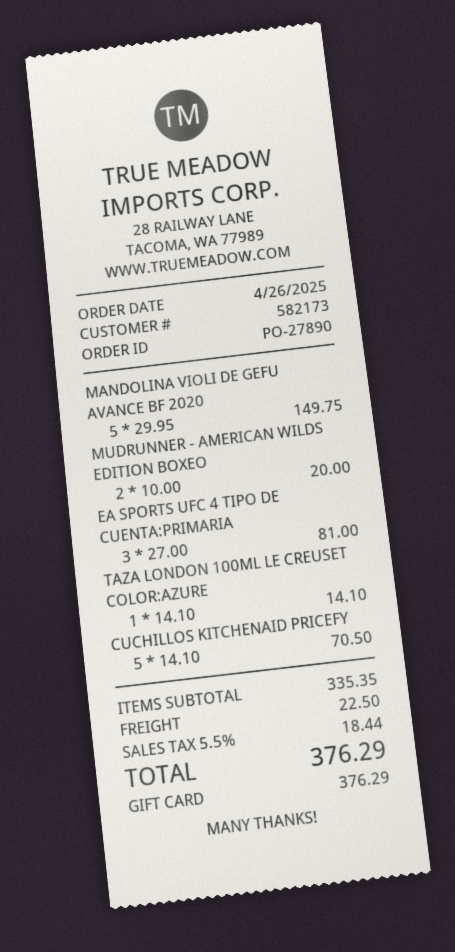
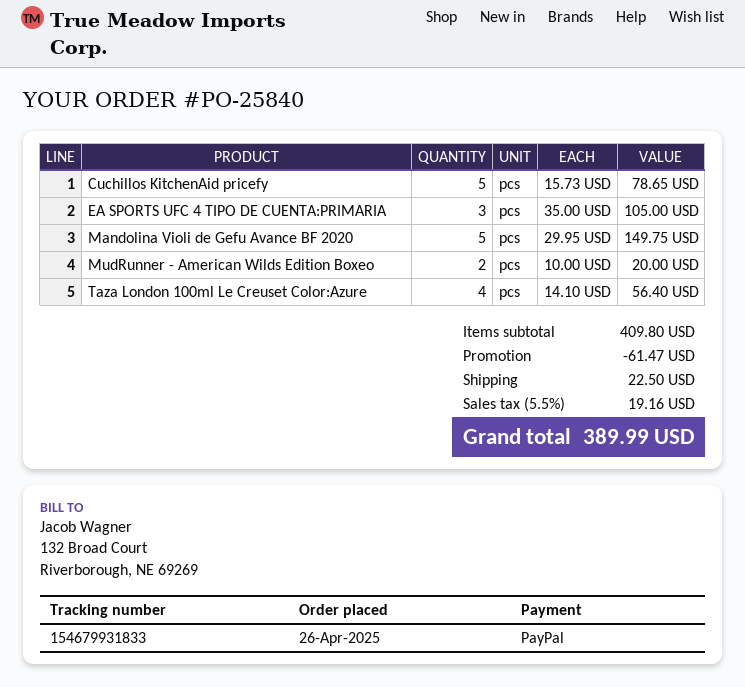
order number: PO-27890 -> PO-25840
payment method: gift card -> PayPal
EA SPORTS UFC 4 TIPO DE CUENTA:PRIMARIA: 3 x 27.00 = 81.00 -> 3 x 35.00 = 105.00
TAZA LONDON 100ML LE CREUSET COLOR:AZURE: 1 x 14.10 = 14.10 -> 4 x 14.10 = 56.40
CUCHILLOS KITCHENAID PRICEFY: 5 x 14.10 = 70.50 -> 5 x 15.73 = 78.65
subtotal: 335.35 -> 409.80
discount: none -> 61.47
tax: 5.5% = 18.44 -> 5.5% = 19.16
total: 376.29 -> 389.99

